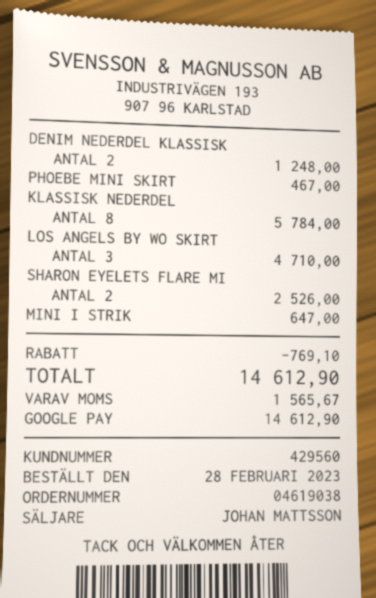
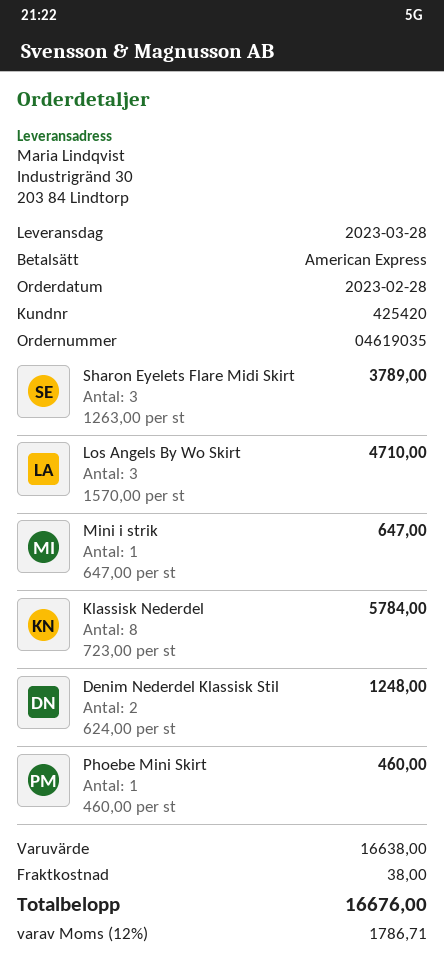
order number: 04619038 -> 04619035
customer number: 429560 -> 425420
payment method: Google Pay -> American Express
PHOEBE MINI SKIRT: 1 for 467.00 -> 1 for 460.00
SHARON EYELETS FLARE MI: 2 for 2526.00 -> 3 for 3789.00
discount: 769.10 -> none
shipping: none -> 38.00
tax: 1565.67 -> 1786.71
total: 14612.90 -> 16676.00

